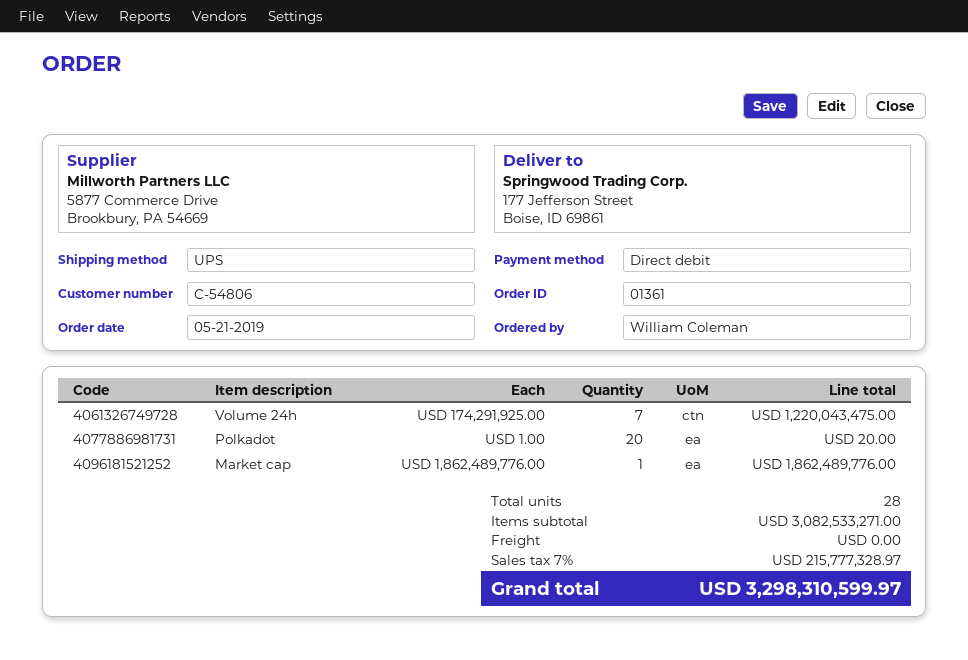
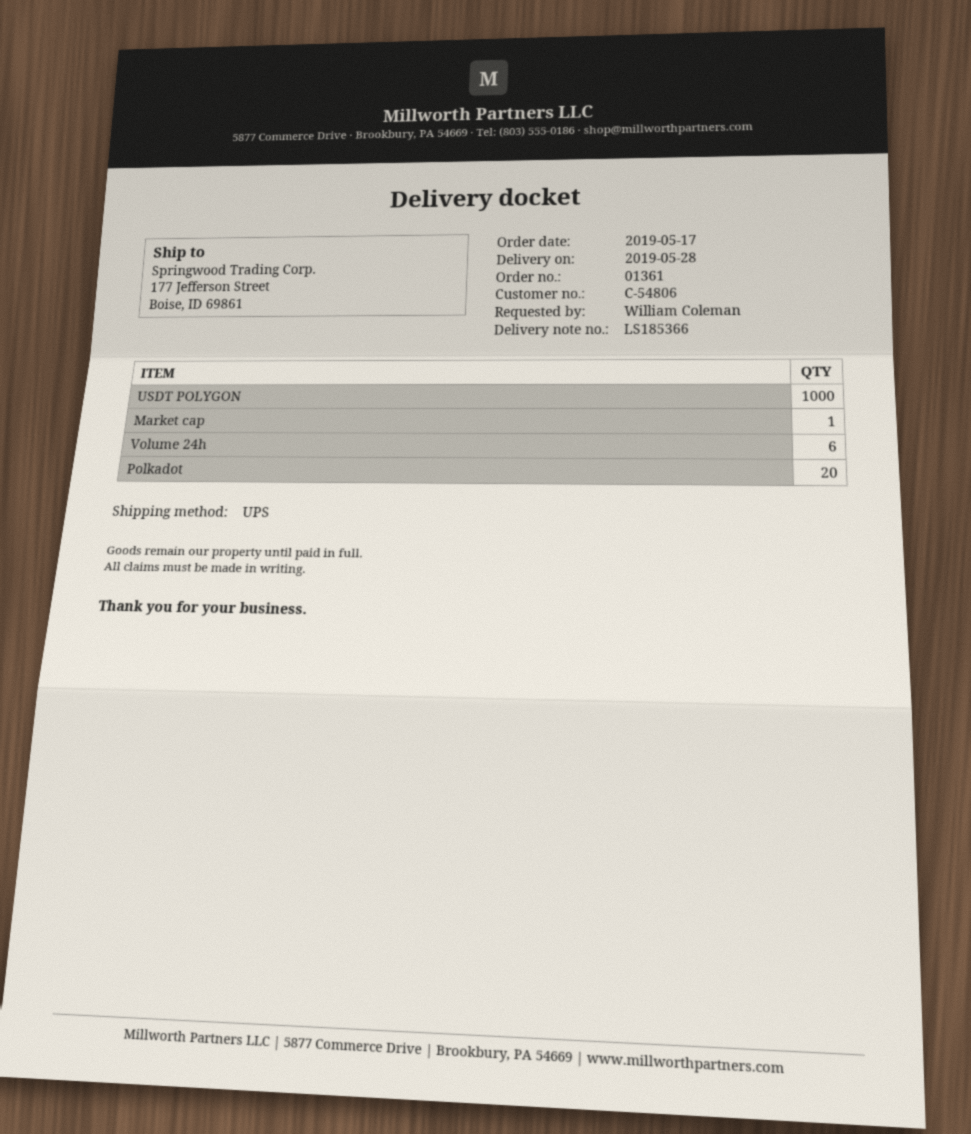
order date: 2019-05-21 -> 2019-05-17
Volume 24h: 7 -> 6
USDT POLYGON: none -> 1000

